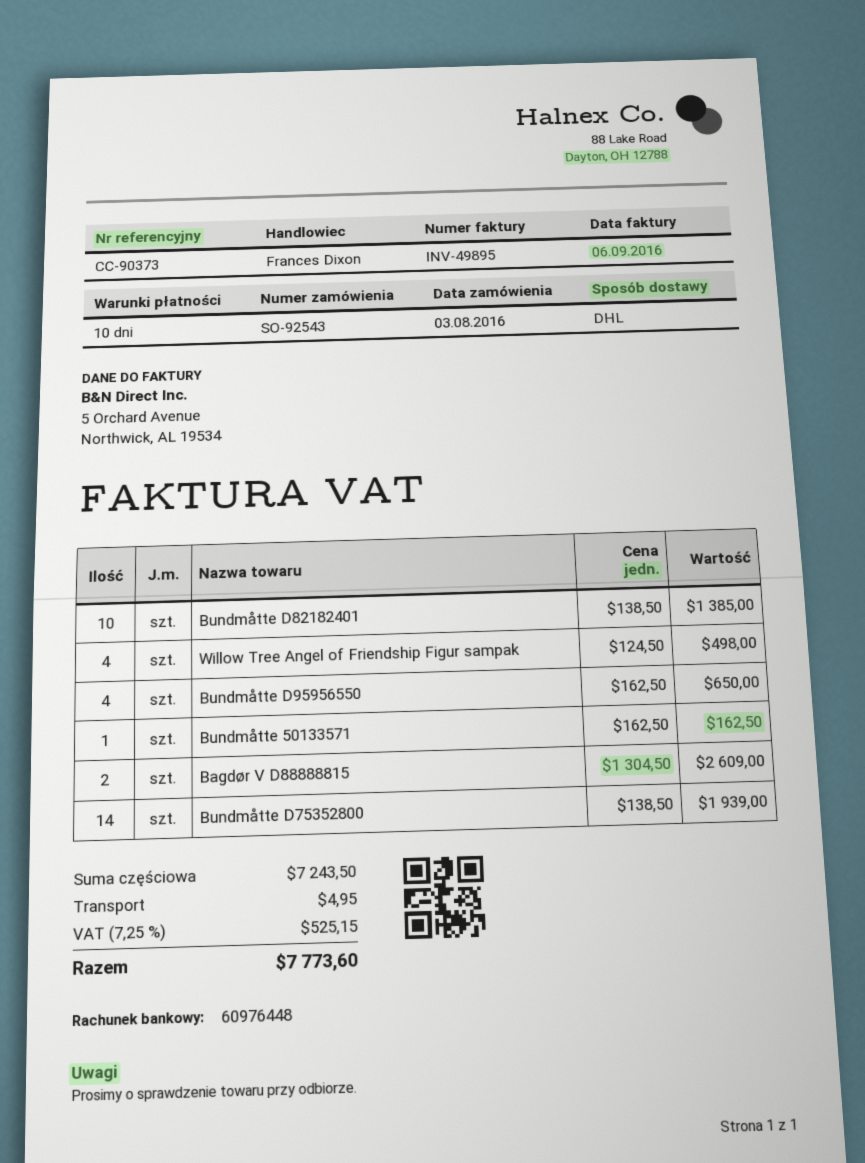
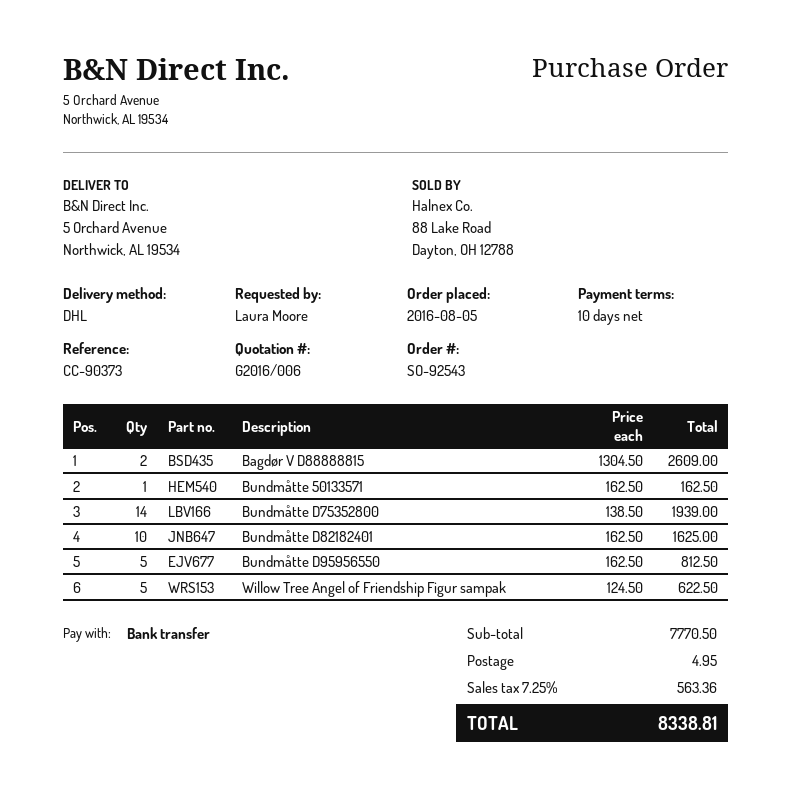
order date: 2016-08-03 -> 2016-08-05
Bundmåtte D82182401: 10 x 138.50 = 1385.00 -> 10 x 162.50 = 1625.00
Willow Tree Angel of Friendship Figur sampak: 4 x 124.50 = 498.00 -> 5 x 124.50 = 622.50
Bundmåtte D95956550: 4 x 162.50 = 650.00 -> 5 x 162.50 = 812.50
subtotal: 7243.50 -> 7770.50
tax: 7.25% = 525.15 -> 7.25% = 563.36
total: 7773.60 -> 8338.81

